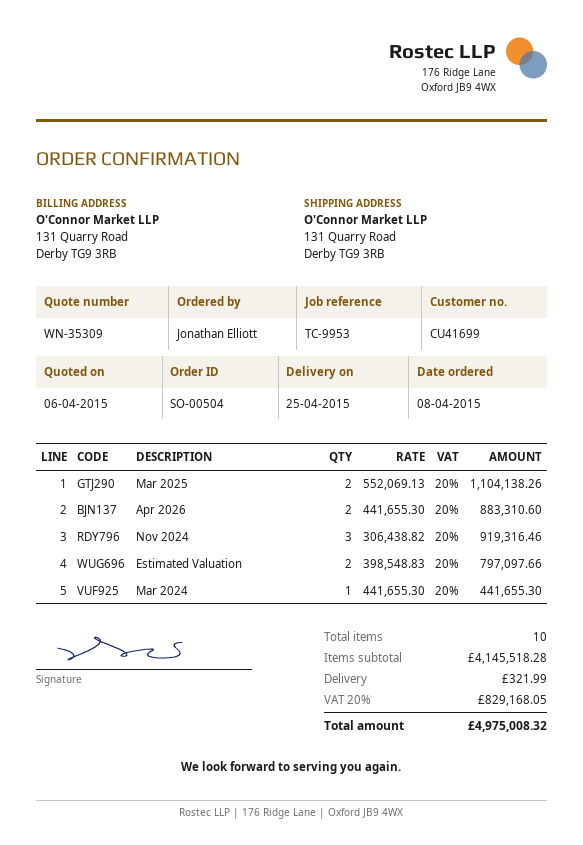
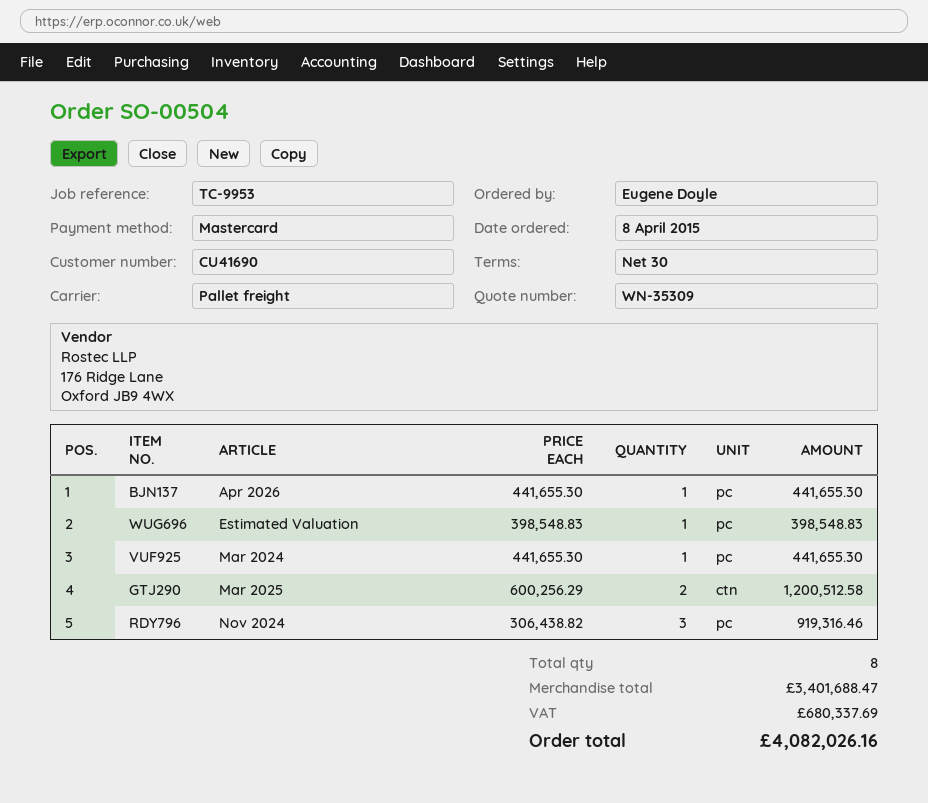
customer number: CU41699 -> CU41690
ordered by: Jonathan Elliott -> Eugene Doyle
Mar 2025: 2 x 552069.13 = 1104138.26 -> 2 x 600256.29 = 1200512.58
Apr 2026: 2 x 441655.30 = 883310.60 -> 1 x 441655.30 = 441655.30
Estimated Valuation: 2 x 398548.83 = 797097.66 -> 1 x 398548.83 = 398548.83
total quantity: 10 -> 8
subtotal: 4145518.28 -> 3401688.47
shipping: 321.99 -> none
tax: 829168.05 -> 680337.69
total: 4975008.32 -> 4082026.16

